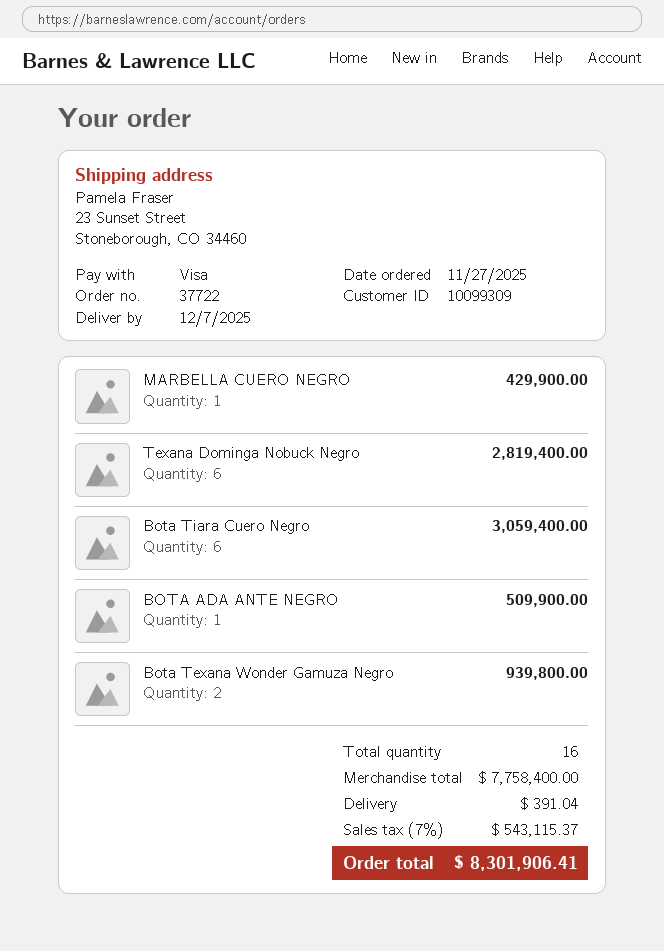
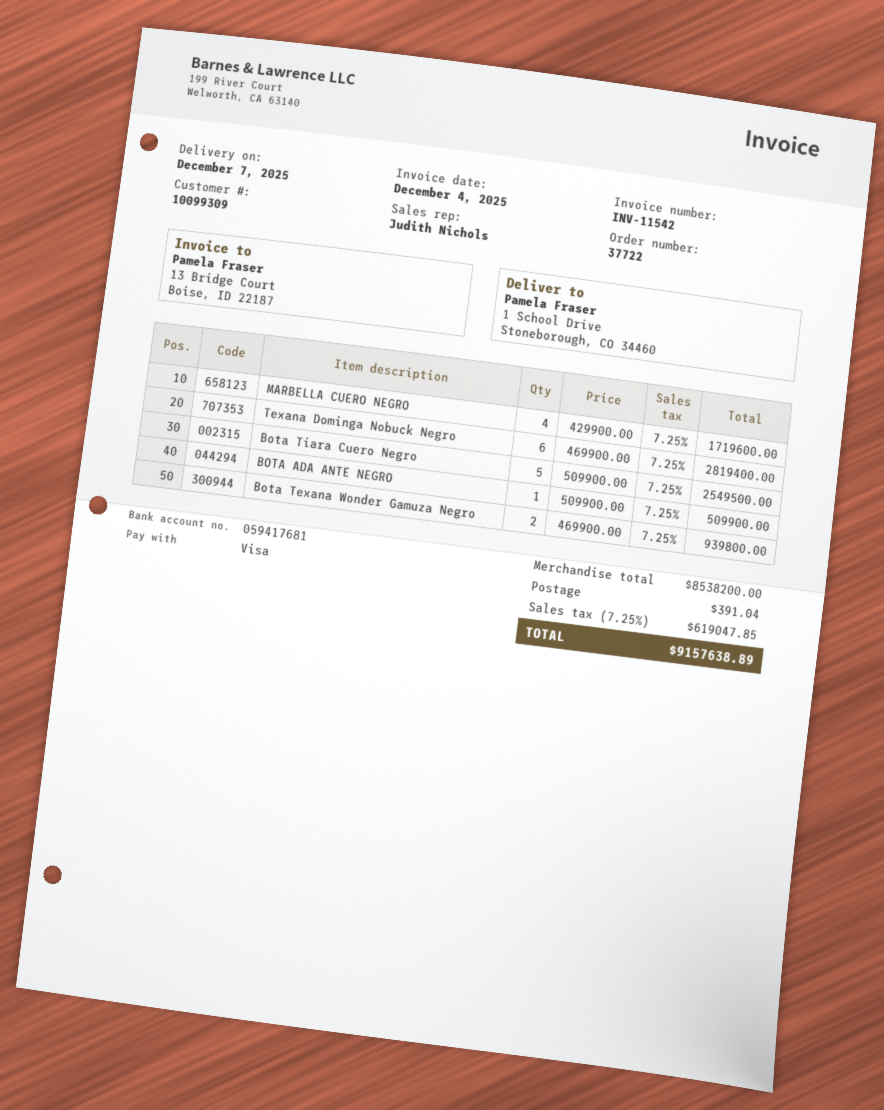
ship to: 23 Sunset Street, Stoneborough, CO 34460 -> 1 School Drive, Stoneborough, CO 34460
MARBELLA CUERO NEGRO: 1 for 429900.00 -> 4 for 1719600.00
Bota Tiara Cuero Negro: 6 for 3059400.00 -> 5 for 2549500.00
subtotal: 7758400.00 -> 8538200.00
tax: 7% = 543115.37 -> 7.25% = 619047.85
total: 8301906.41 -> 9157638.89

